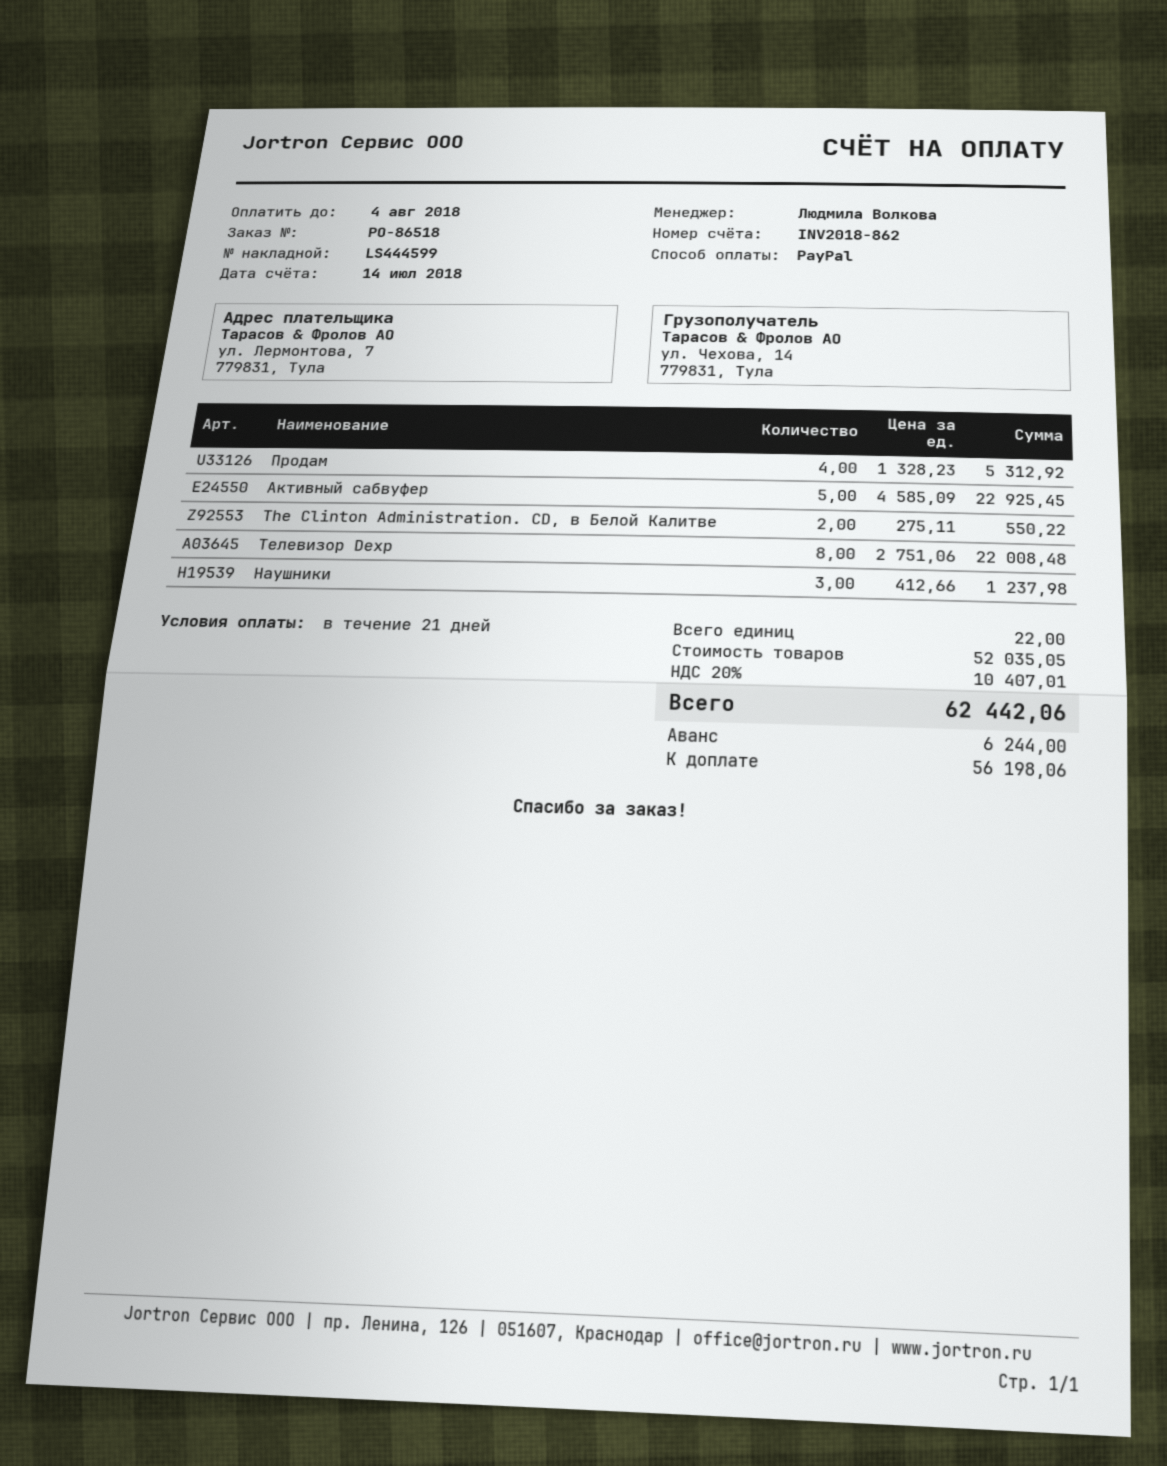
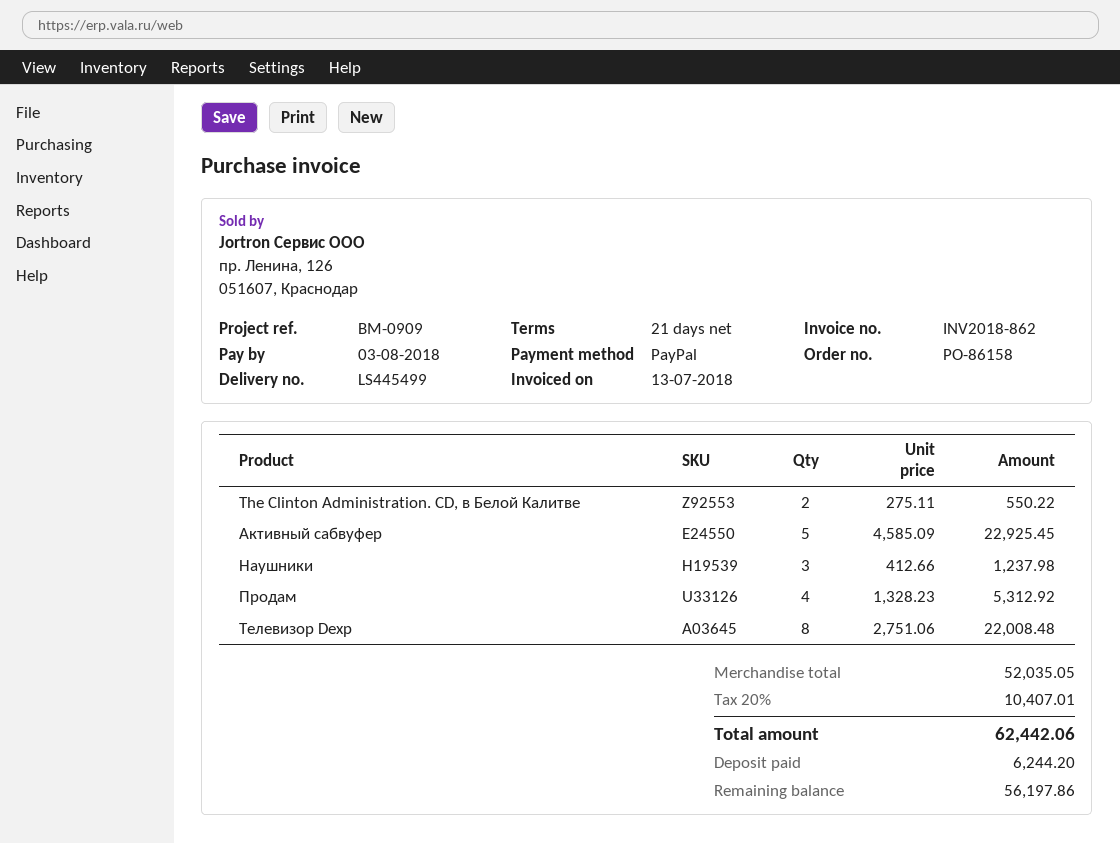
order number: PO-86518 -> PO-86158
delivery note number: LS444599 -> LS445499
invoice date: 2018-07-14 -> 2018-07-13
due date: 2018-08-04 -> 2018-08-03
deposit: 6244.00 -> 6244.20
balance: 56198.06 -> 56197.86

